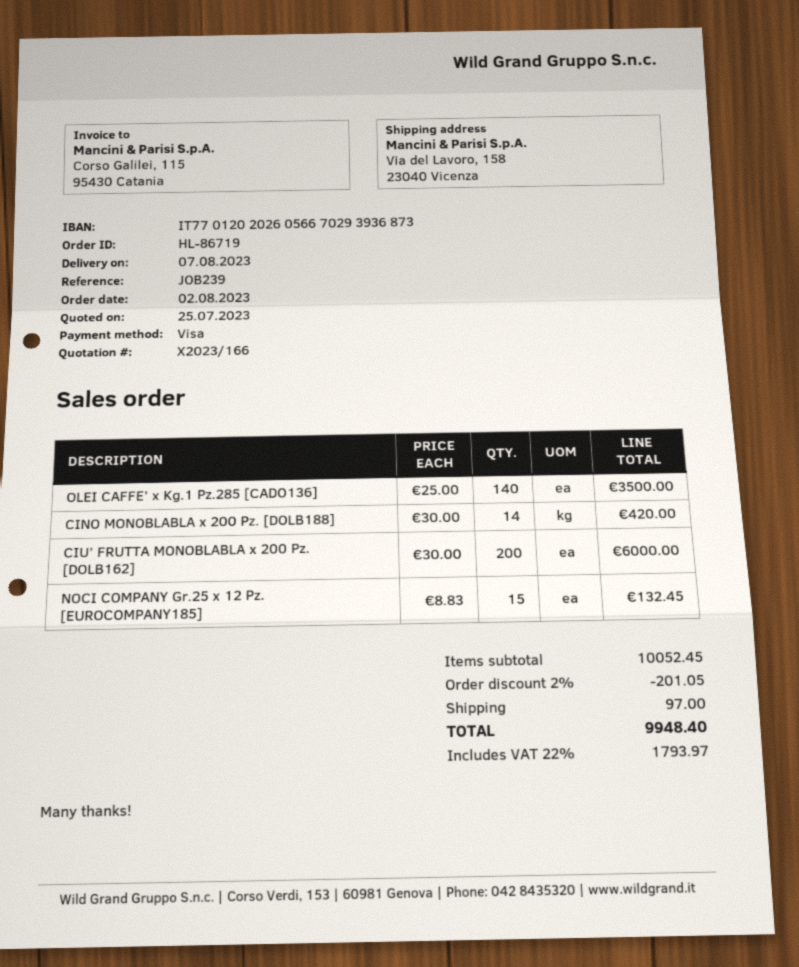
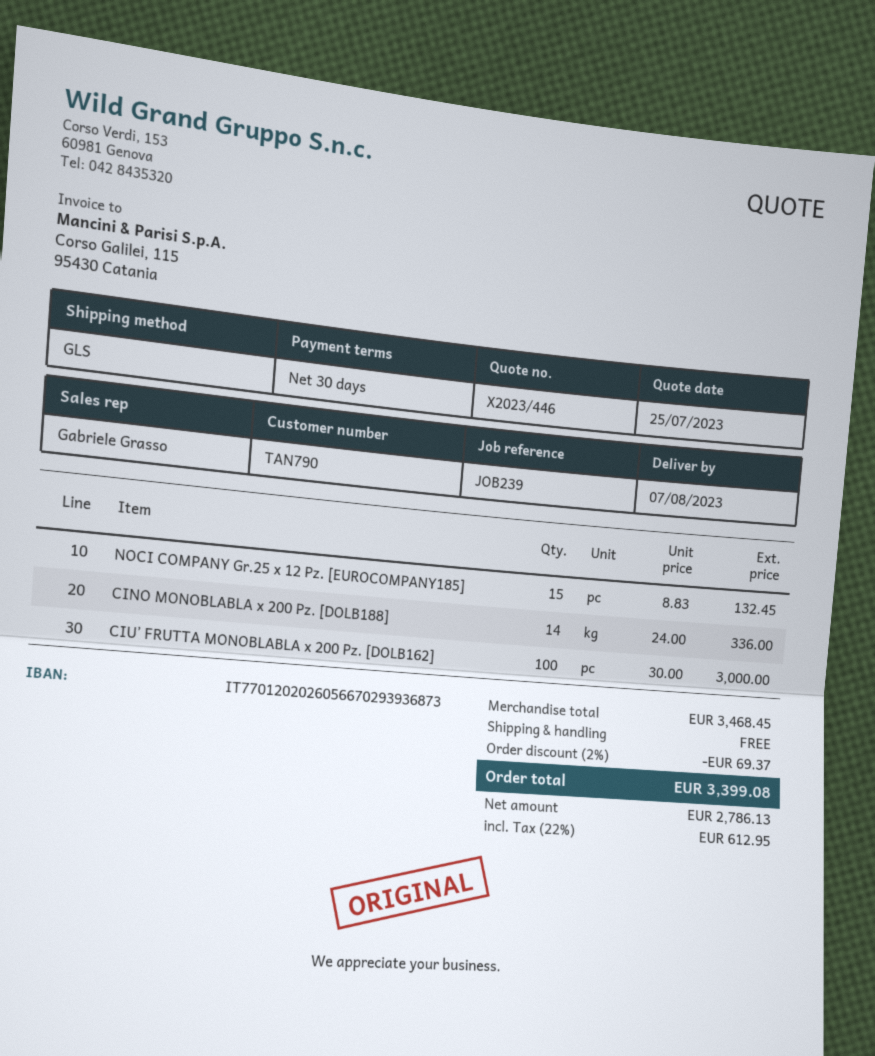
quote number: X2023/166 -> X2023/446
OLEI CAFFE’ x Kg.1 Pz.285 [CADO136]: 140 x 25.00 = 3500.00 -> none
CINO MONOBLABLA x 200 Pz. [DOLB188]: 14 x 30.00 = 420.00 -> 14 x 24.00 = 336.00
CIU’ FRUTTA MONOBLABLA x 200 Pz. [DOLB162]: 200 x 30.00 = 6000.00 -> 100 x 30.00 = 3000.00
subtotal: 10052.45 -> 3468.45
discount: 2% = 201.05 -> 2% = 69.37
shipping: 97.00 -> 0.00
tax: 22% = 1793.97 -> 22% = 612.95
total: 9948.40 -> 3399.08

